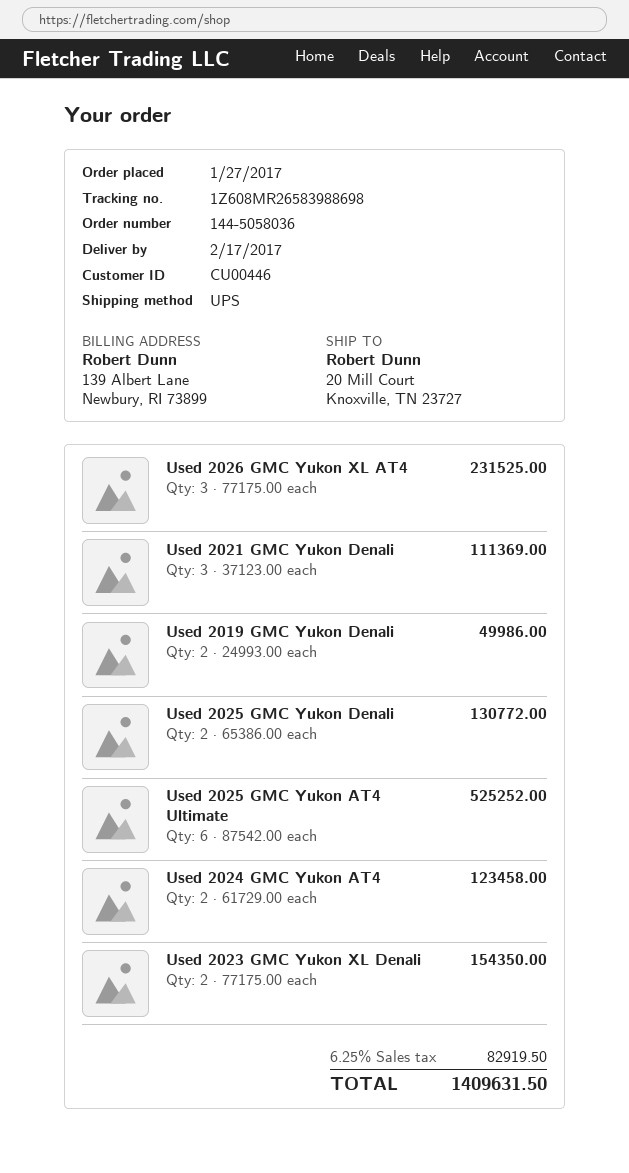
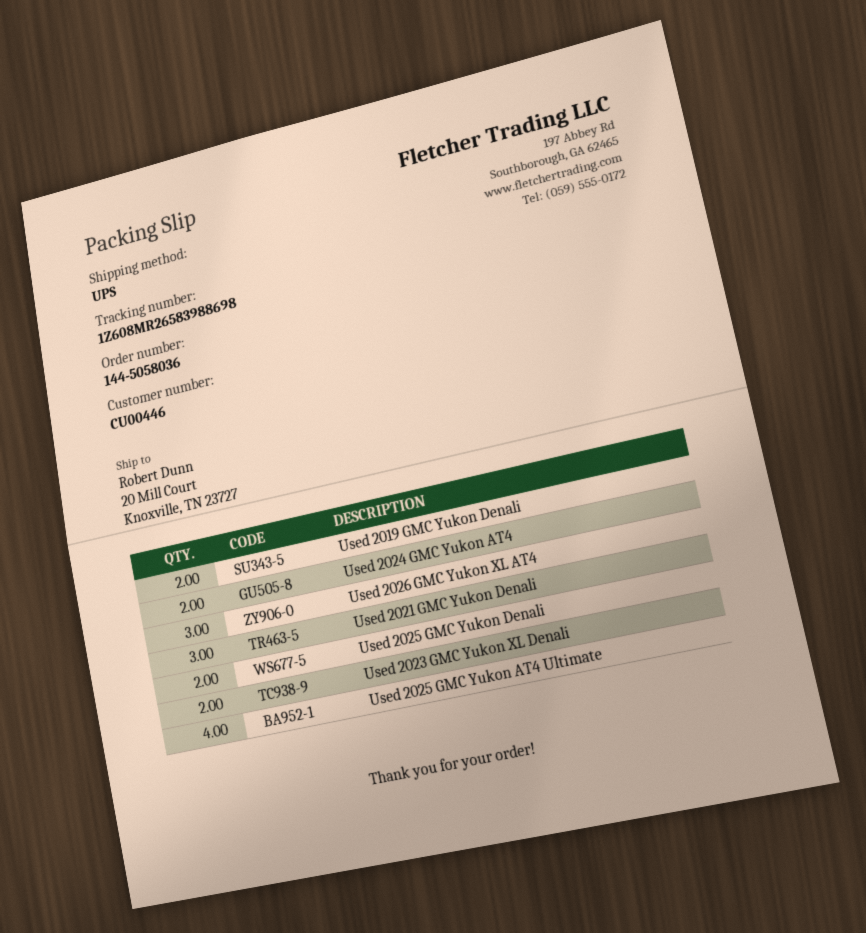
Used 2025 GMC Yukon AT4 Ultimate: 6 -> 4

